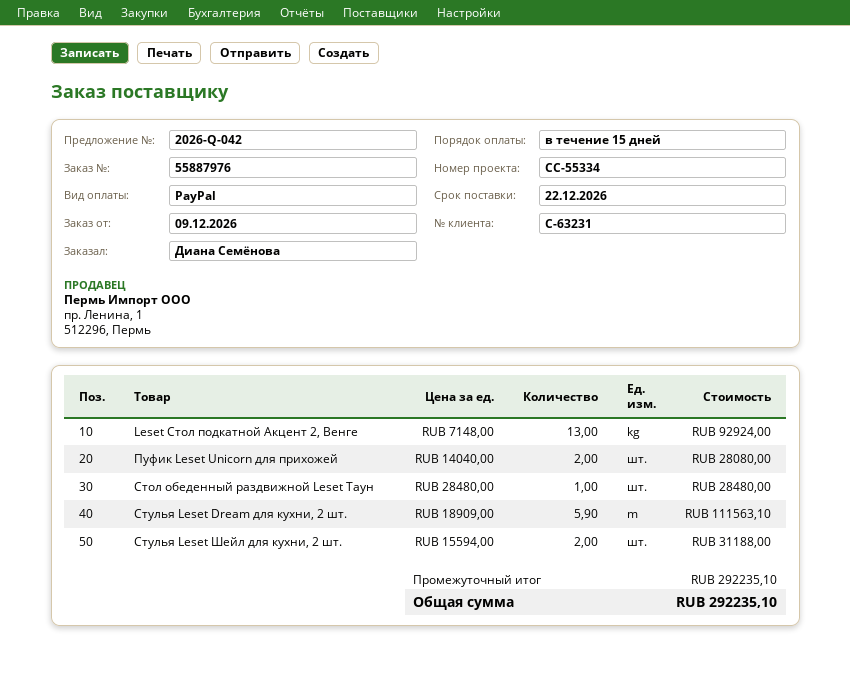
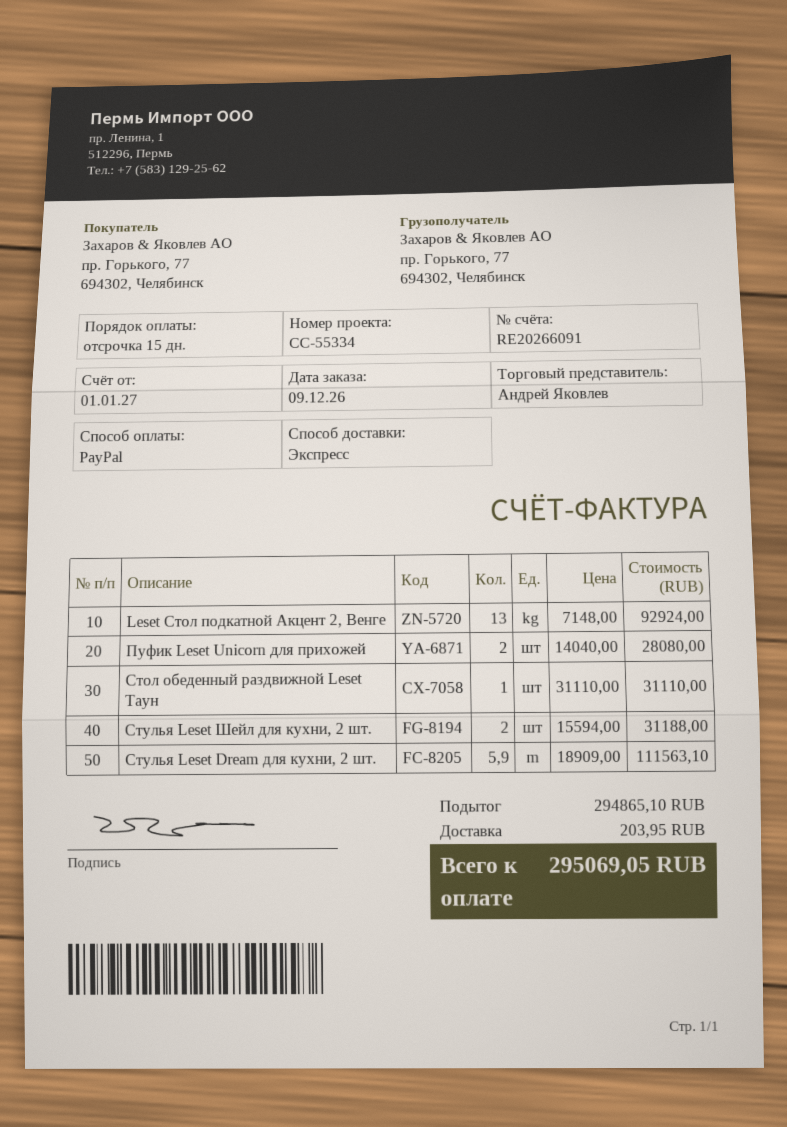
Стол обеденный раздвижной Leset Таун: 1 x 28480.00 = 28480.00 -> 1 x 31110.00 = 31110.00
subtotal: 292235.10 -> 294865.10
shipping: none -> 203.95
total: 292235.10 -> 295069.05

